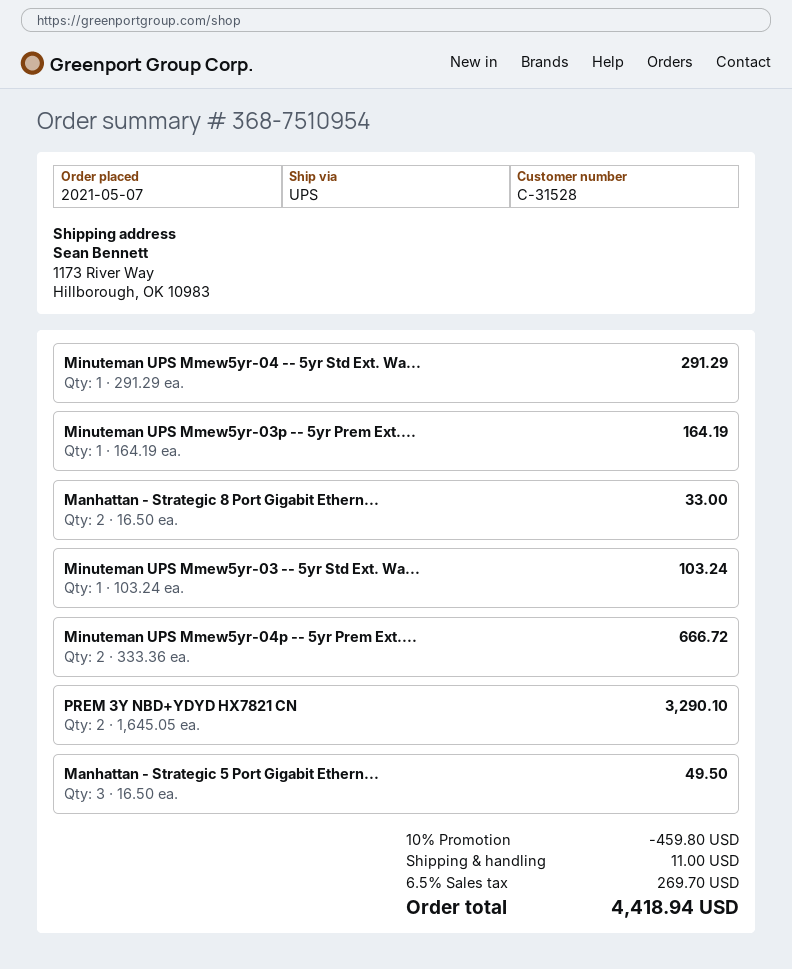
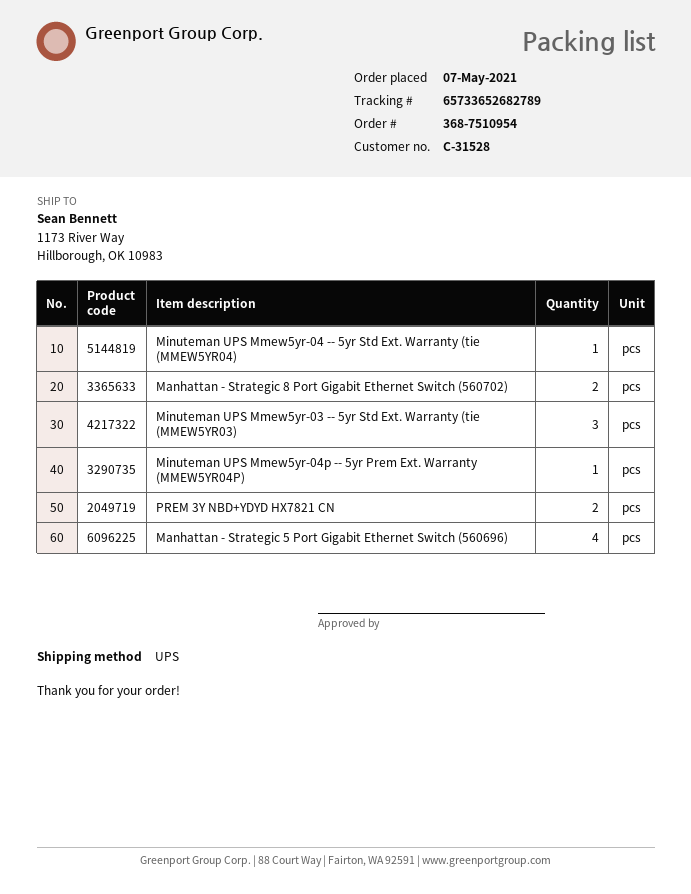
Minuteman UPS Mmew5yr-03p -- 5yr Prem Ext....: 1 -> none
Minuteman UPS Mmew5yr-03 -- 5yr Std Ext. Wa...: 1 -> 3
Minuteman UPS Mmew5yr-04p -- 5yr Prem Ext....: 2 -> 1
Manhattan - Strategic 5 Port Gigabit Ethern...: 3 -> 4

